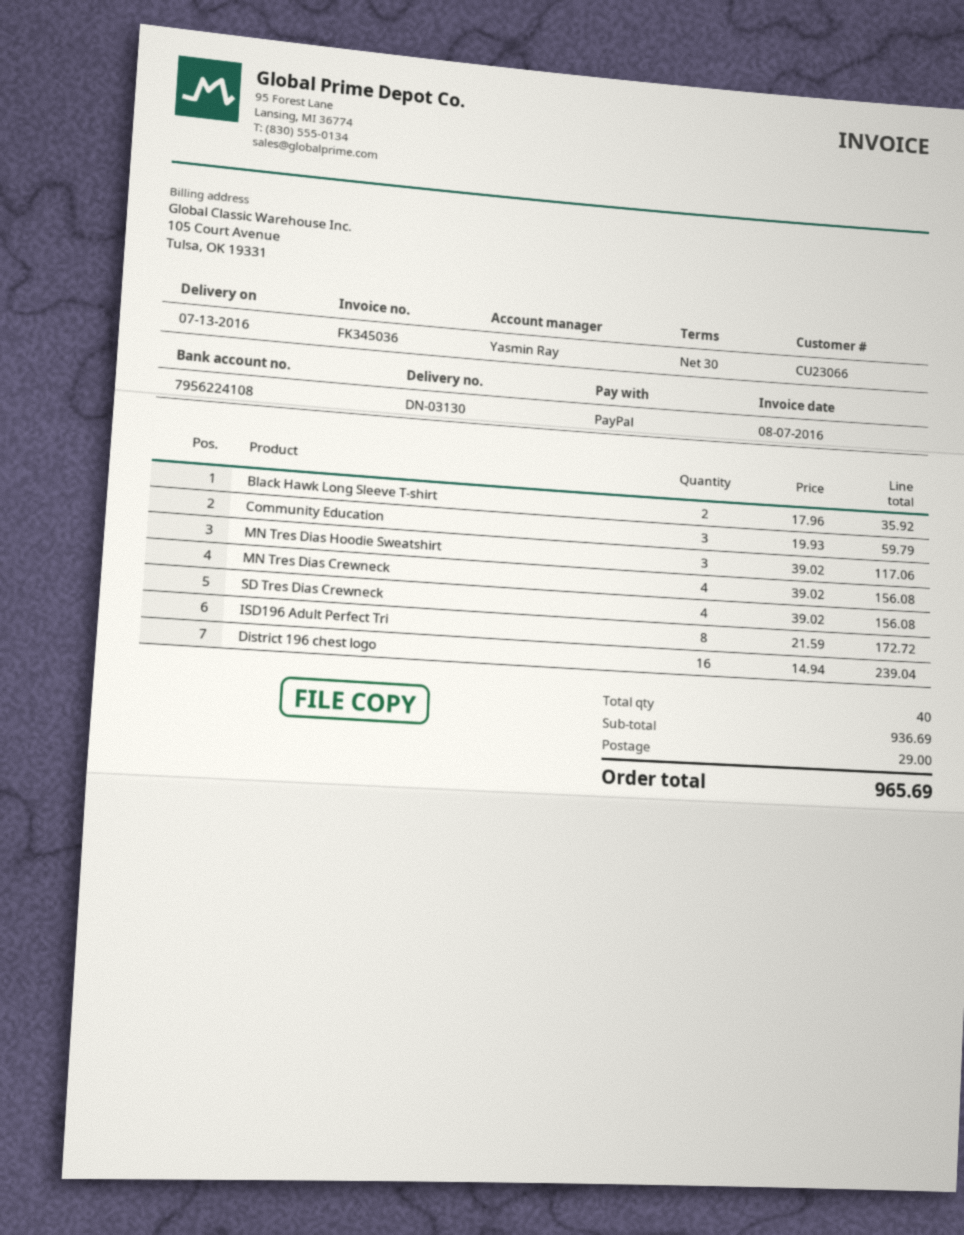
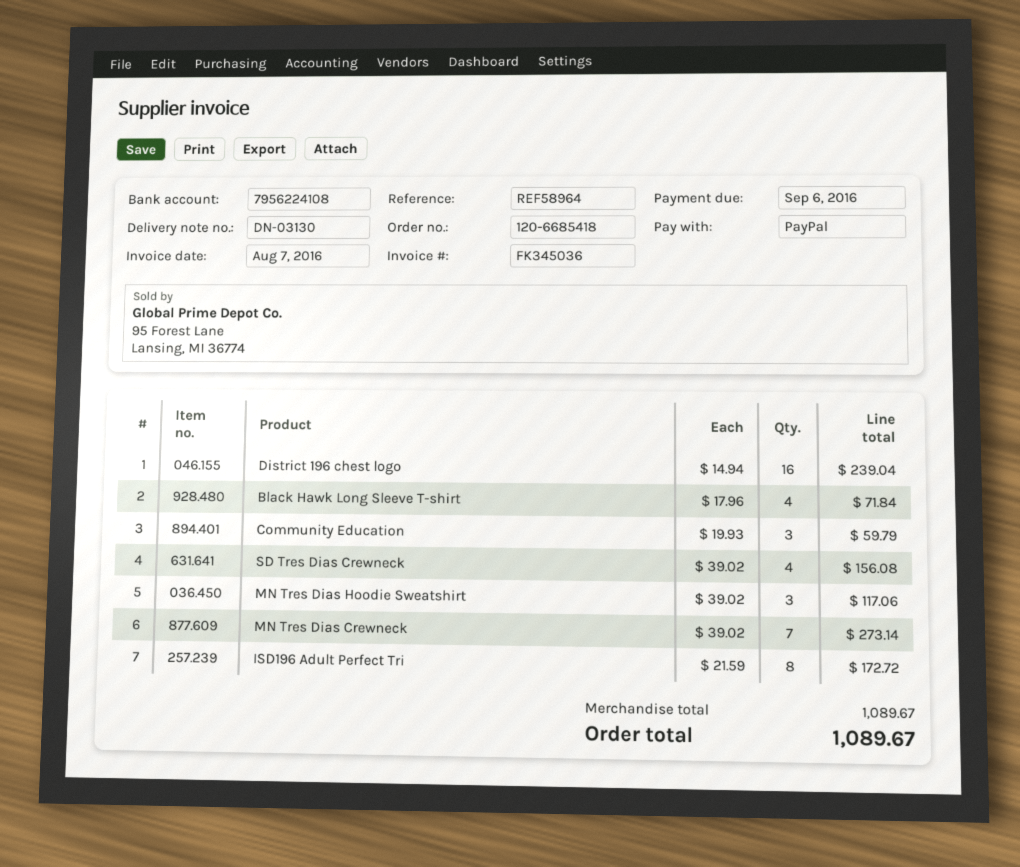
Black Hawk Long Sleeve T-shirt: 2 x 17.96 = 35.92 -> 4 x 17.96 = 71.84
MN Tres Dias Crewneck: 4 x 39.02 = 156.08 -> 7 x 39.02 = 273.14
subtotal: 936.69 -> 1089.67
shipping: 29.00 -> none
total: 965.69 -> 1089.67

